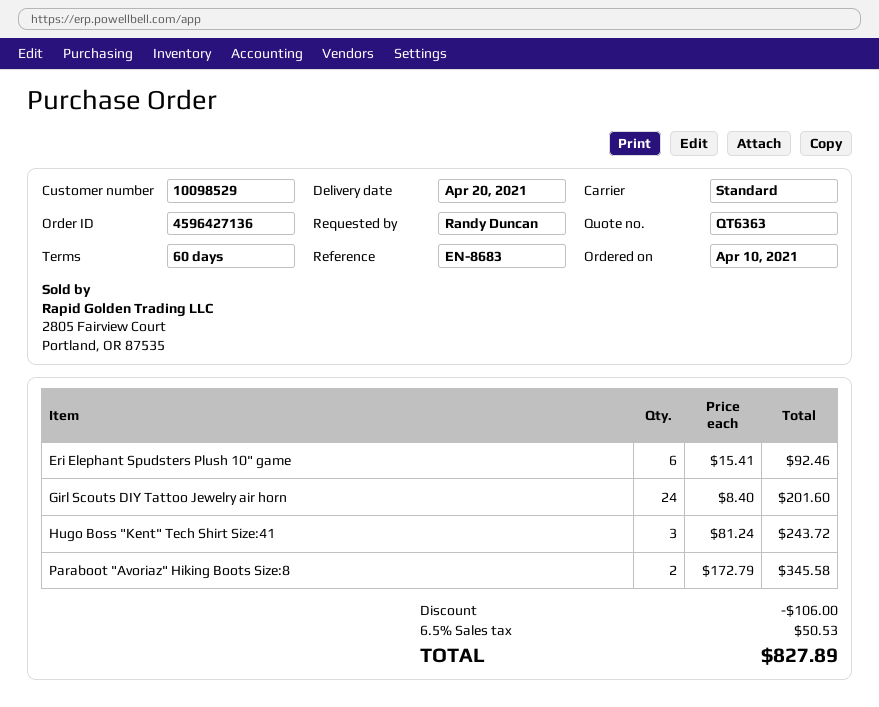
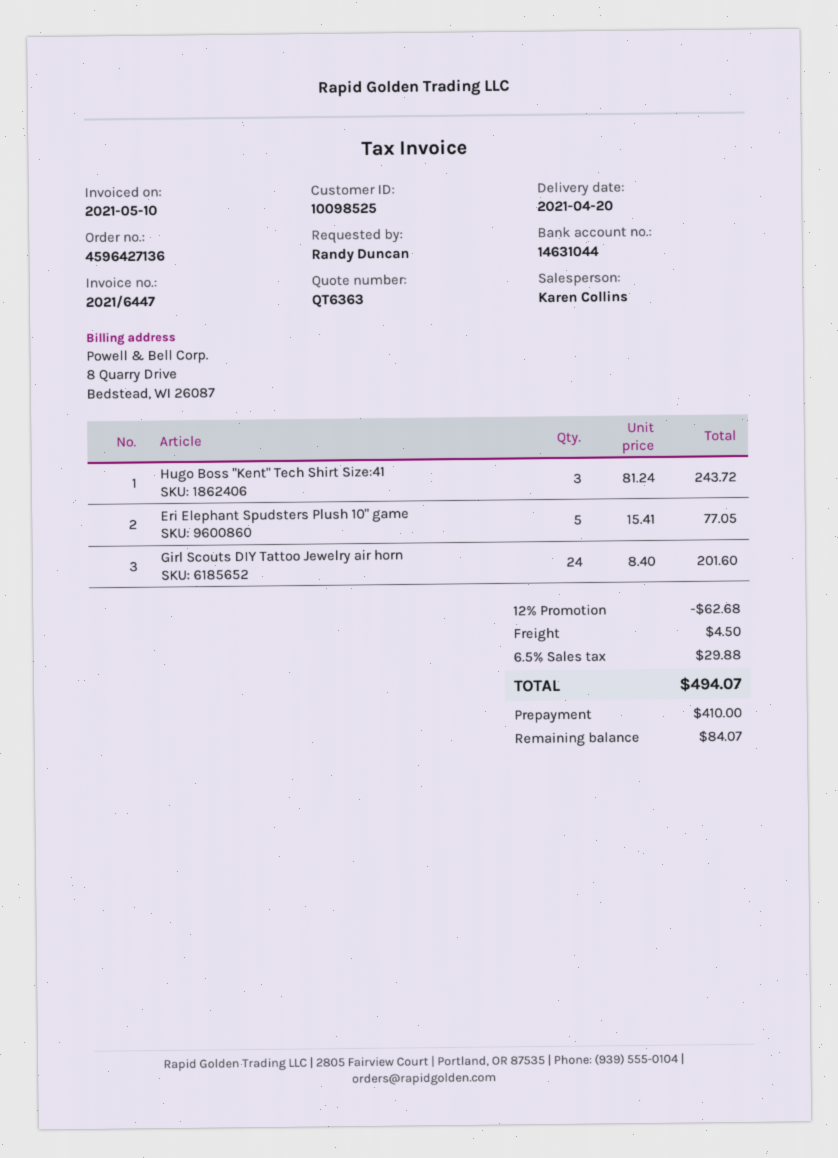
customer number: 10098529 -> 10098525
Eri Elephant Spudsters Plush 10" game: 6 x 15.41 = 92.46 -> 5 x 15.41 = 77.05
Paraboot "Avoriaz" Hiking Boots Size:8: 2 x 172.79 = 345.58 -> none
discount: 106.00 -> 62.68
shipping: none -> 4.50
tax: 6.5% = 50.53 -> 6.5% = 29.88
total: 827.89 -> 494.07

